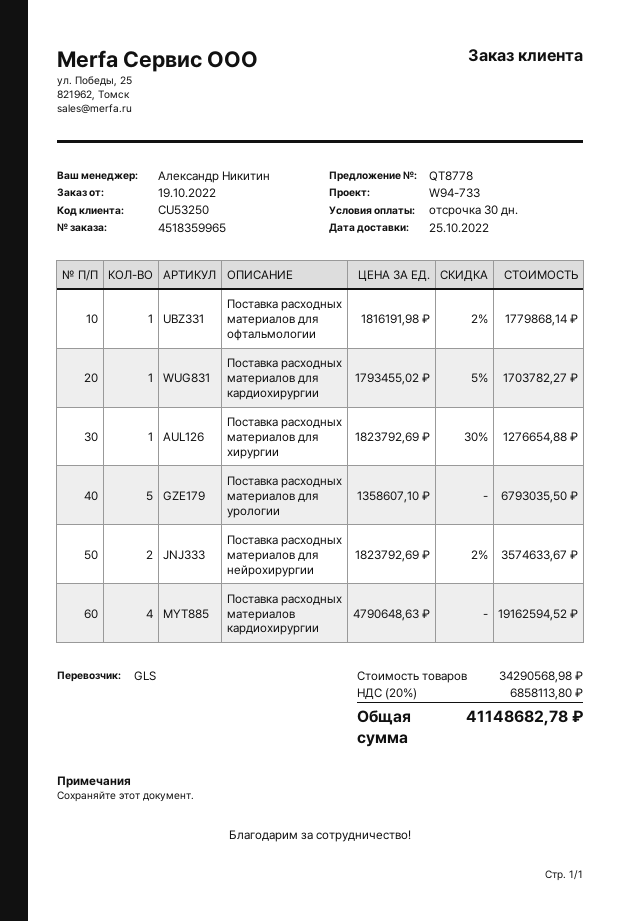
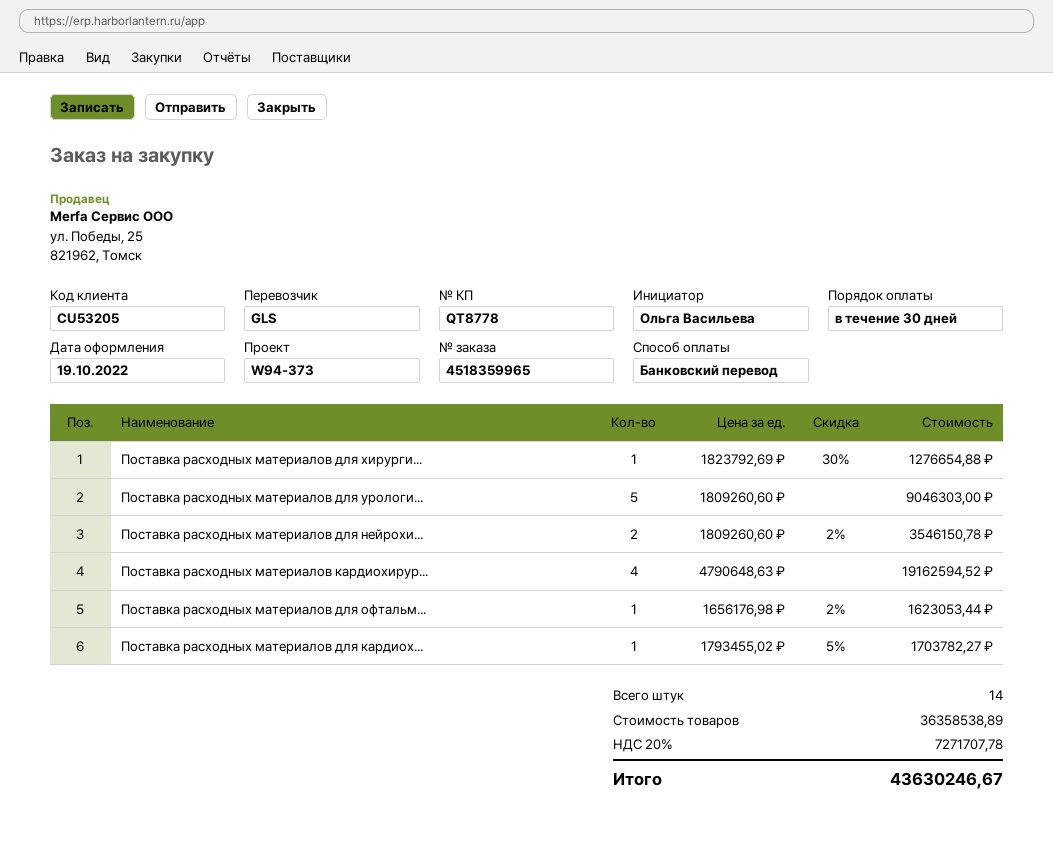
customer number: CU53250 -> CU53205
reference: W94-733 -> W94-373
Поставка расходных материалов для офтальмологии: 1 x 1816191.98 - 2% = 1779868.14 -> 1 x 1656176.98 - 2% = 1623053.44
Поставка расходных материалов для урологии: 5 x 1358607.10 = 6793035.50 -> 5 x 1809260.60 = 9046303.00
Поставка расходных материалов для нейрохирургии: 2 x 1823792.69 - 2% = 3574633.67 -> 2 x 1809260.60 - 2% = 3546150.78
subtotal: 34290568.98 -> 36358538.89
tax: 20% = 6858113.80 -> 20% = 7271707.78
total: 41148682.78 -> 43630246.67

